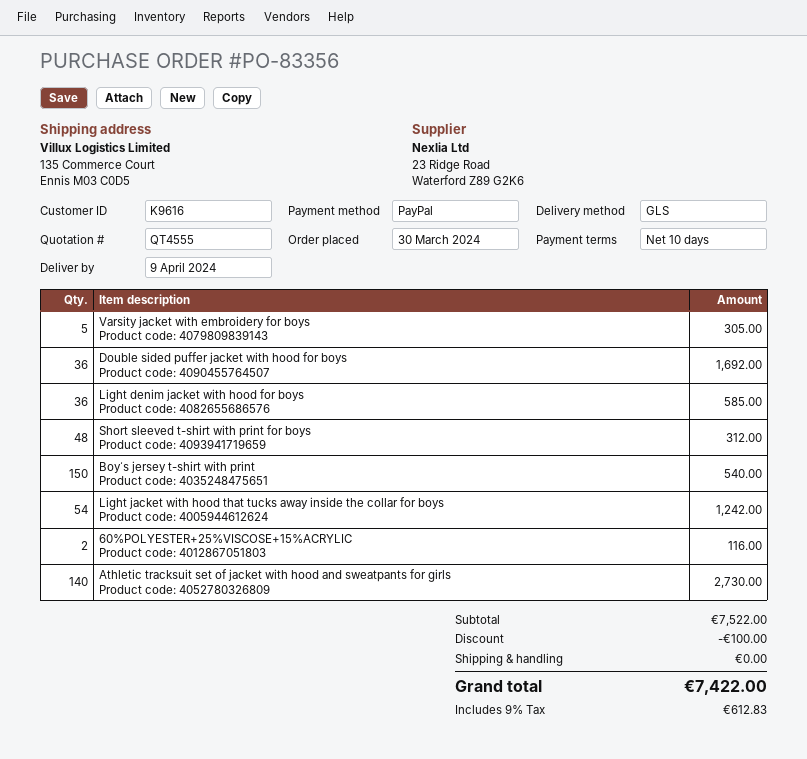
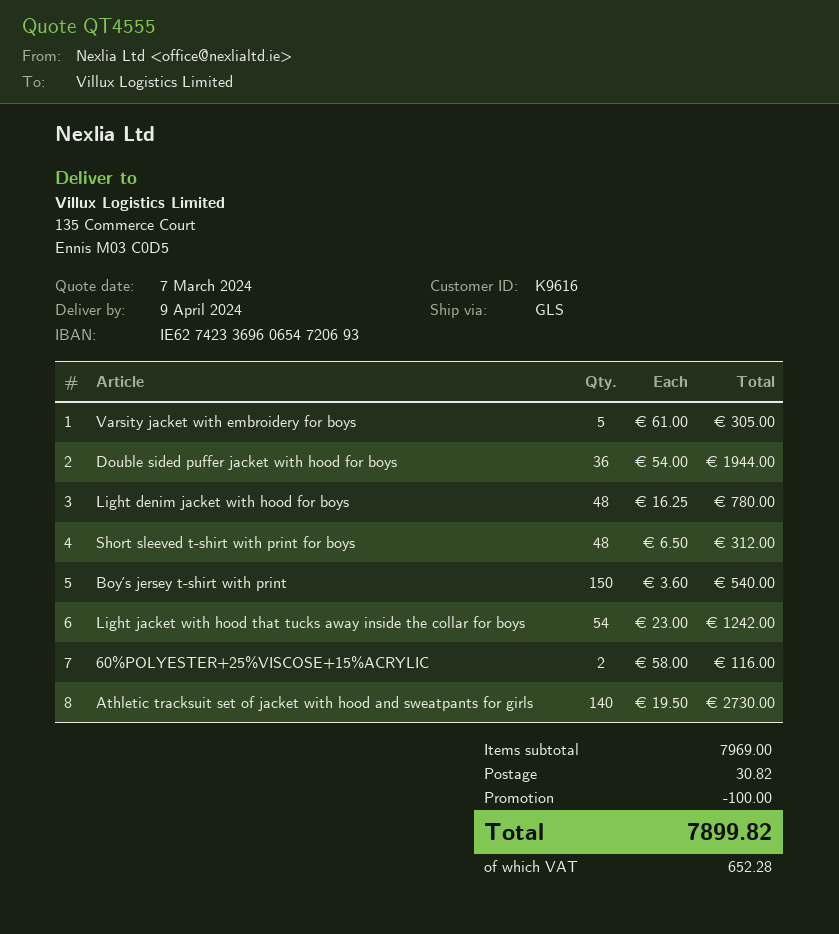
Double sided puffer jacket with hood for boys: 36 for 1692.00 -> 36 for 1944.00
Light denim jacket with hood for boys: 36 for 585.00 -> 48 for 780.00
subtotal: 7522.00 -> 7969.00
shipping: 0.00 -> 30.82
tax: 612.83 -> 652.28
total: 7422.00 -> 7899.82

